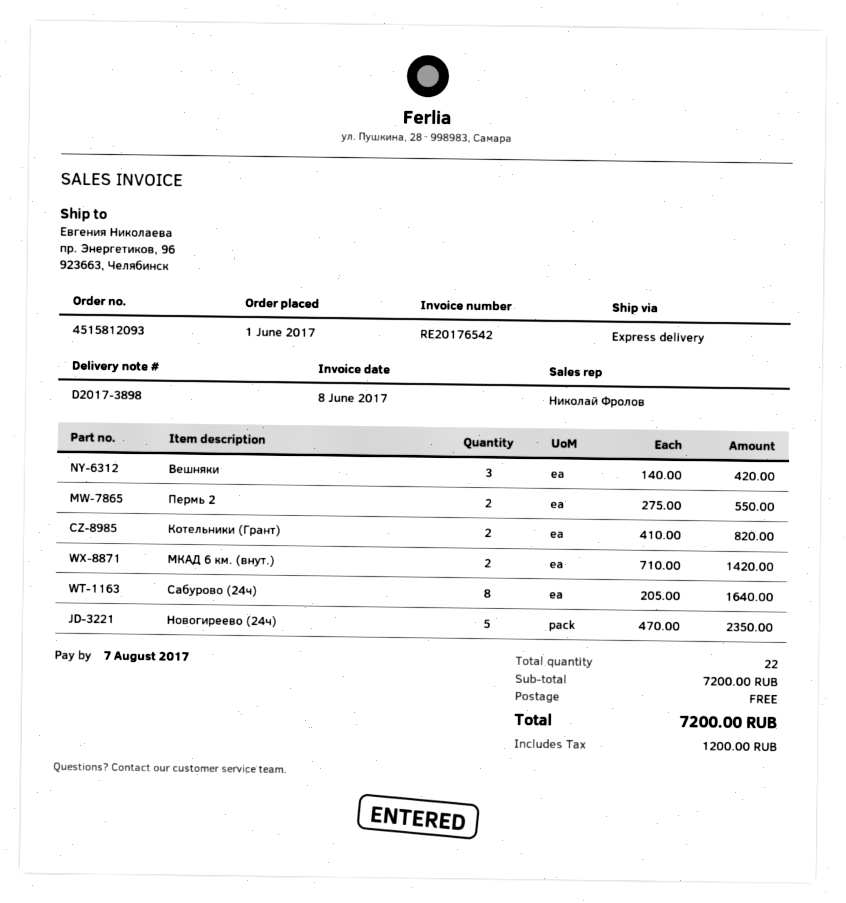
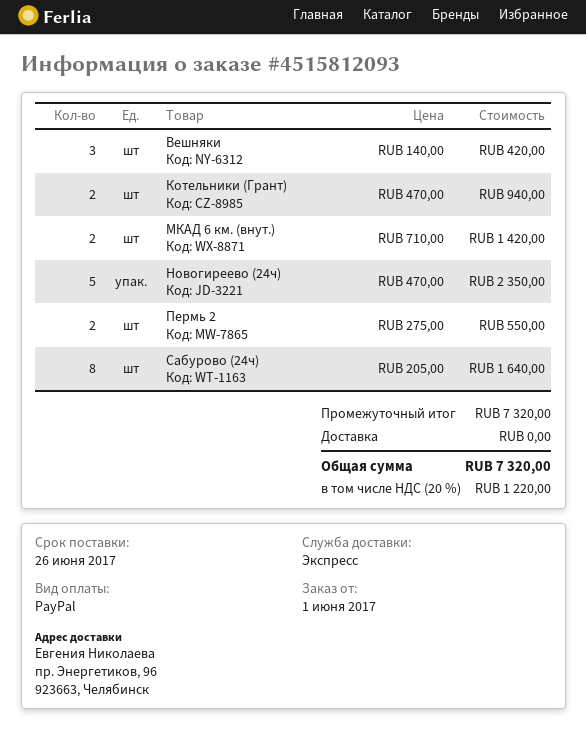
Котельники (Грант): 2 x 410.00 = 820.00 -> 2 x 470.00 = 940.00
subtotal: 7200.00 -> 7320.00
tax: 1200.00 -> 1220.00
total: 7200.00 -> 7320.00

